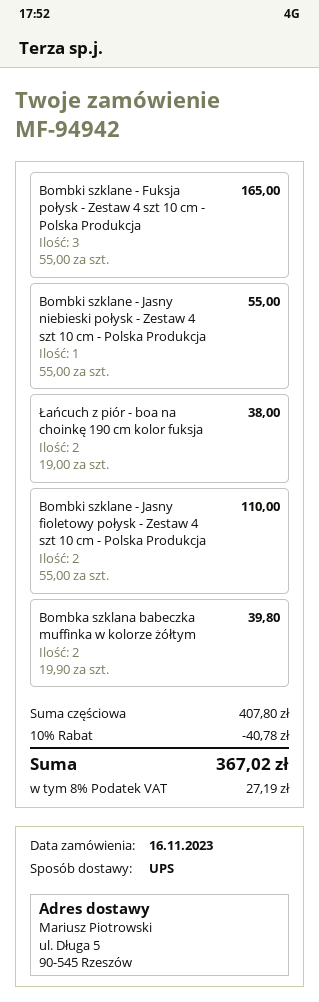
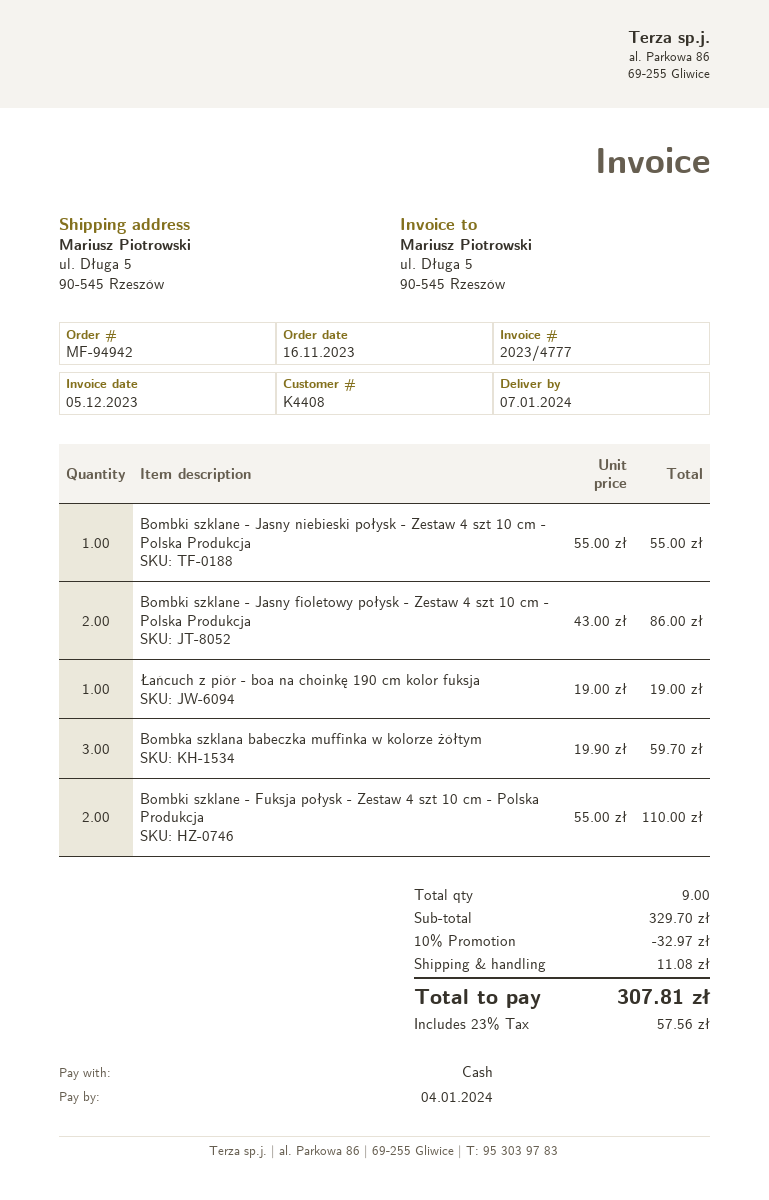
Bombki szklane - Fuksja połysk - Zestaw 4 szt 10 cm - Polska Produkcja: 3 x 55.00 = 165.00 -> 2 x 55.00 = 110.00
Łańcuch z piór - boa na choinkę 190 cm kolor fuksja: 2 x 19.00 = 38.00 -> 1 x 19.00 = 19.00
Bombki szklane - Jasny fioletowy połysk - Zestaw 4 szt 10 cm - Polska Produkcja: 2 x 55.00 = 110.00 -> 2 x 43.00 = 86.00
Bombka szklana babeczka muffinka w kolorze żółtym: 2 x 19.90 = 39.80 -> 3 x 19.90 = 59.70
subtotal: 407.80 -> 329.70
discount: 10% = 40.78 -> 10% = 32.97
shipping: none -> 11.08
tax: 8% = 27.19 -> 23% = 57.56
total: 367.02 -> 307.81

